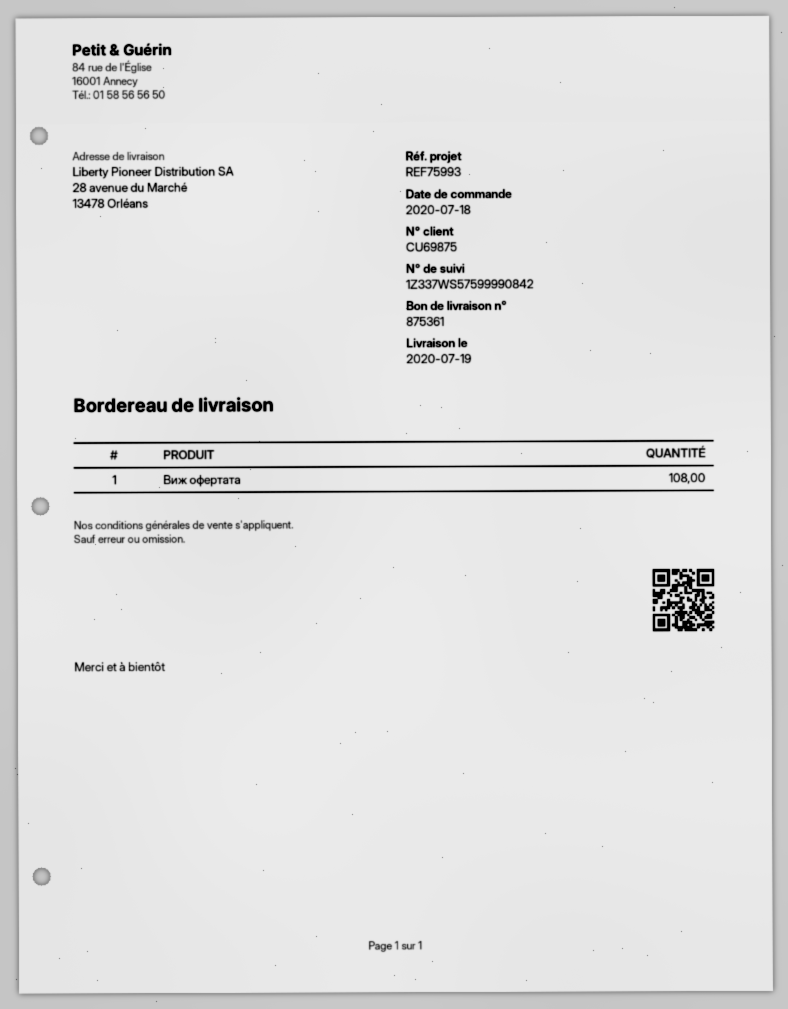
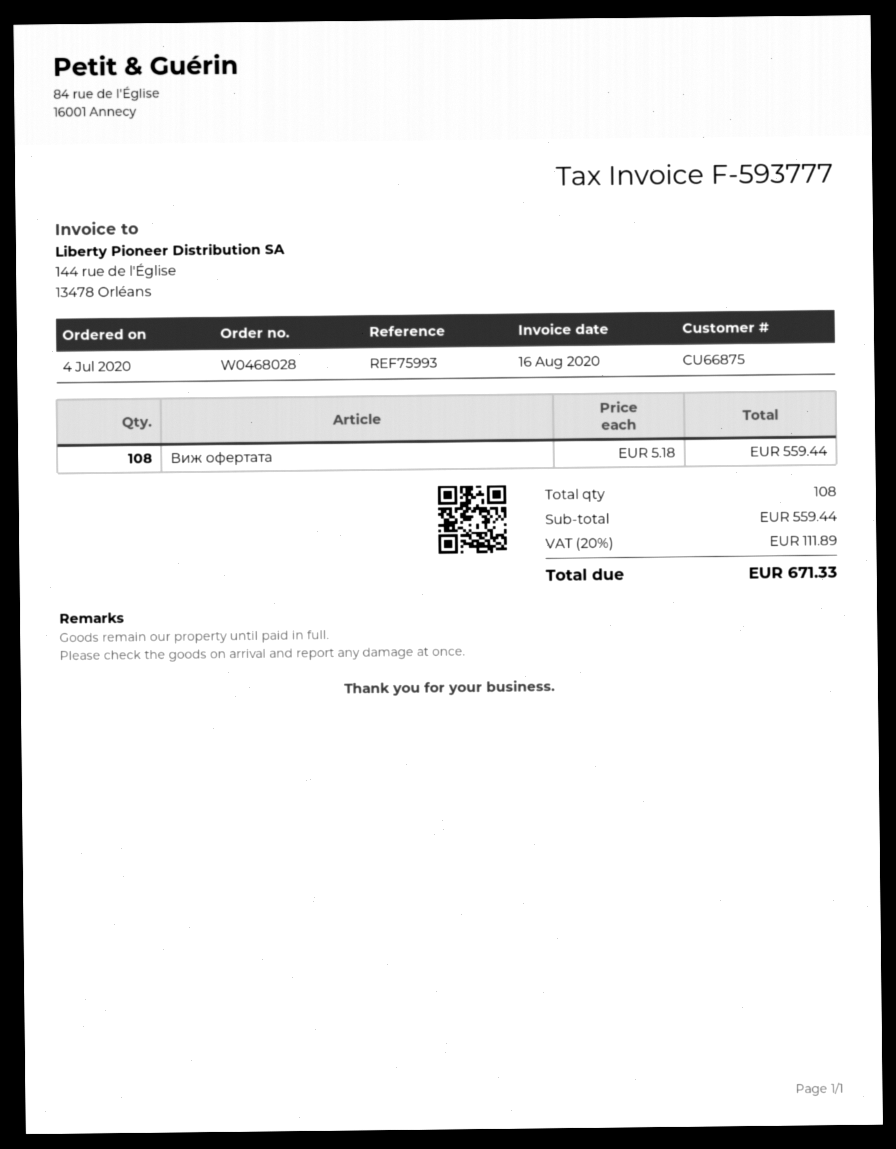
order date: 2020-07-18 -> 2020-07-04
customer number: CU69875 -> CU66875

